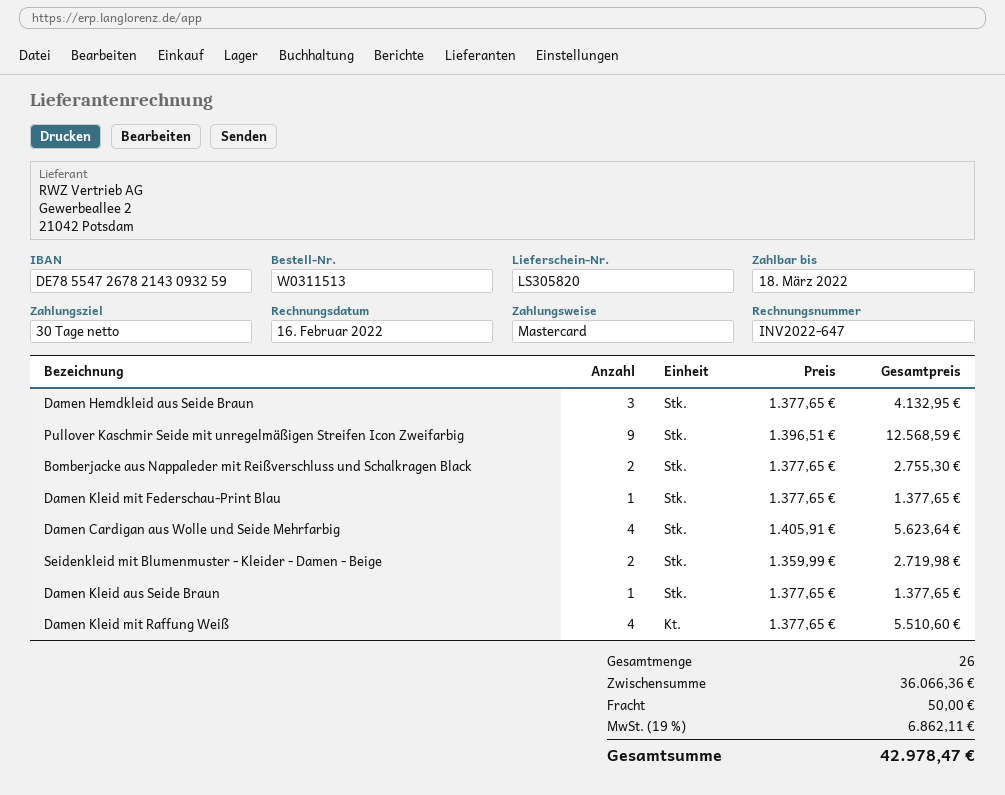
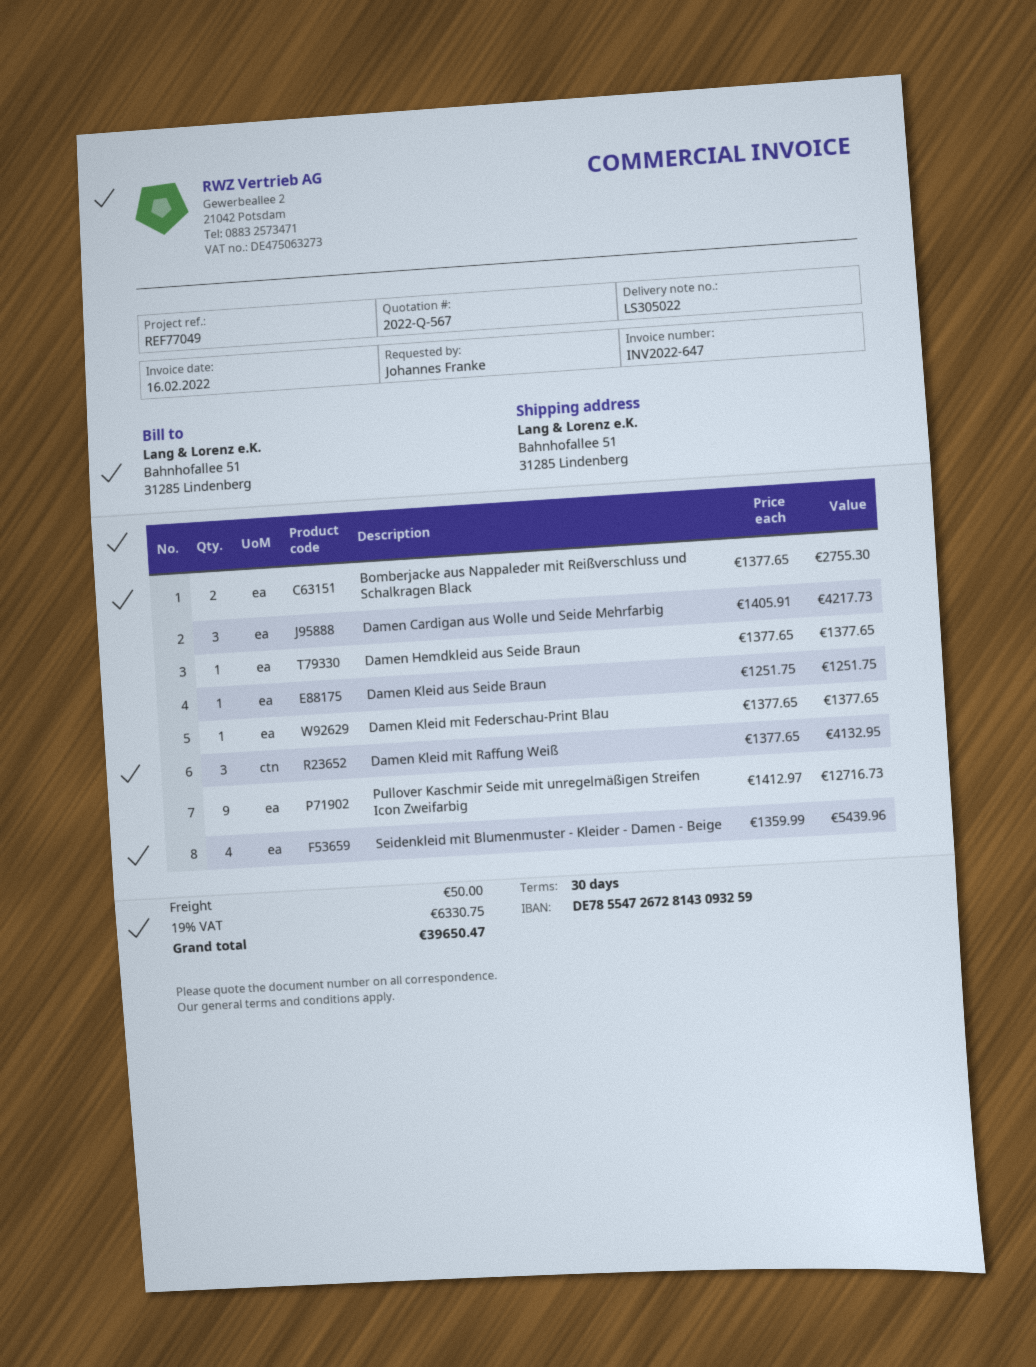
delivery note number: LS305820 -> LS305022
bank account: DE78554726782143093259 -> DE78554726728143093259
Damen Hemdkleid aus Seide Braun: 3 x 1377.65 = 4132.95 -> 1 x 1377.65 = 1377.65
Pullover Kaschmir Seide mit unregelmäßigen Streifen Icon Zweifarbig: 9 x 1396.51 = 12568.59 -> 9 x 1412.97 = 12716.73
Damen Cardigan aus Wolle und Seide Mehrfarbig: 4 x 1405.91 = 5623.64 -> 3 x 1405.91 = 4217.73
Seidenkleid mit Blumenmuster - Kleider - Damen - Beige: 2 x 1359.99 = 2719.98 -> 4 x 1359.99 = 5439.96
Damen Kleid aus Seide Braun: 1 x 1377.65 = 1377.65 -> 1 x 1251.75 = 1251.75
Damen Kleid mit Raffung Weiß: 4 x 1377.65 = 5510.60 -> 3 x 1377.65 = 4132.95
tax: 19% = 6862.11 -> 19% = 6330.75
total: 42978.47 -> 39650.47

